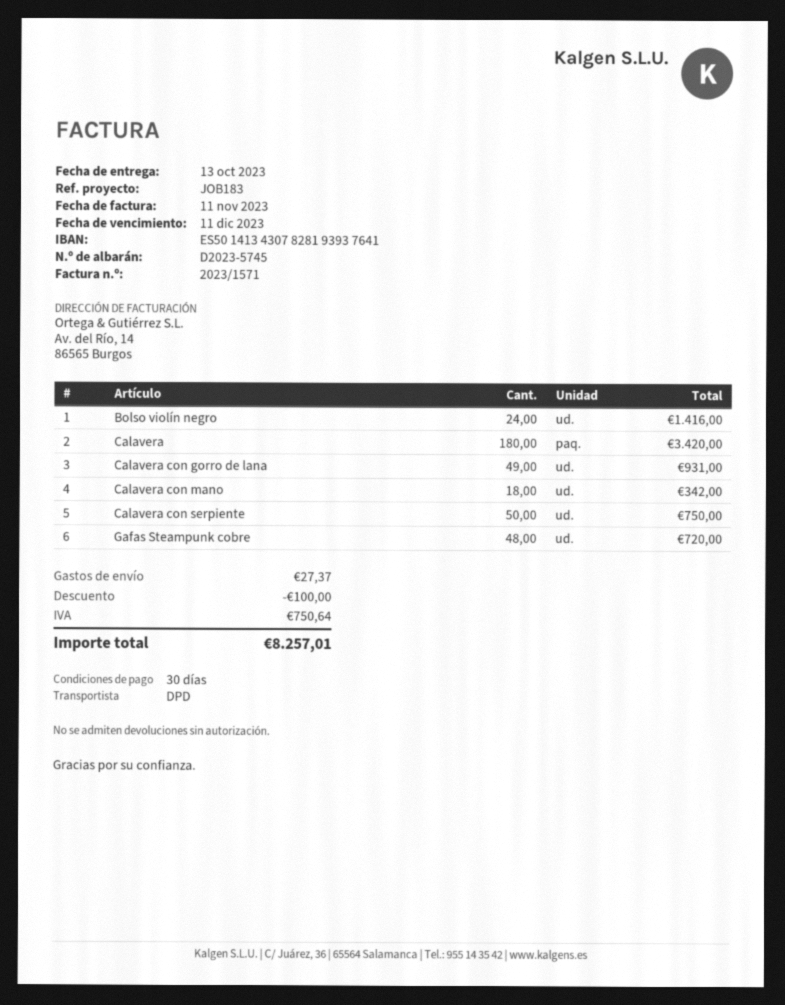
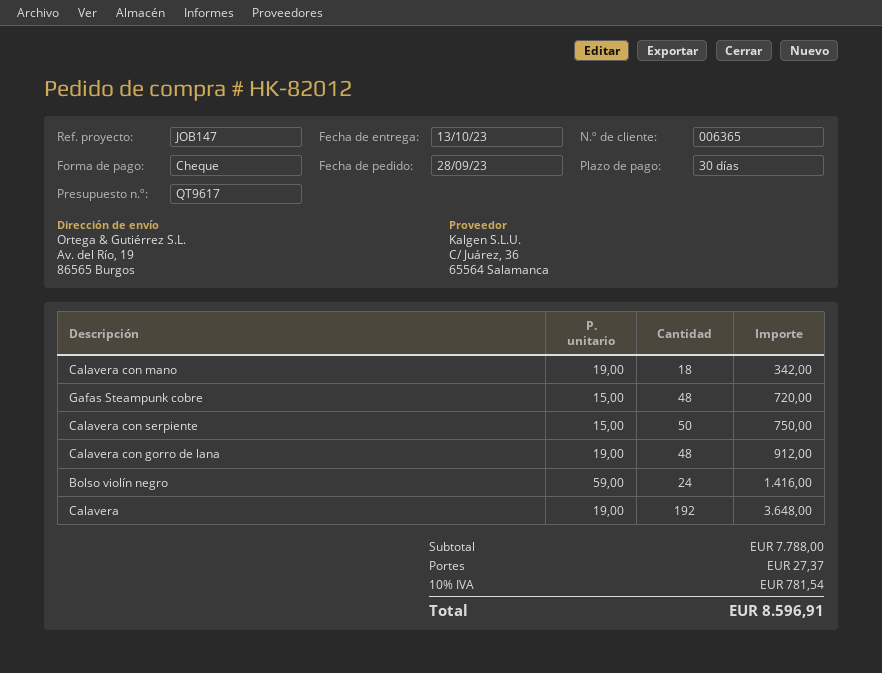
reference: JOB183 -> JOB147
Calavera: 180 for 3420.00 -> 192 for 3648.00
Calavera con gorro de lana: 49 for 931.00 -> 48 for 912.00
discount: 100.00 -> none
tax: 750.64 -> 781.54
total: 8257.01 -> 8596.91

